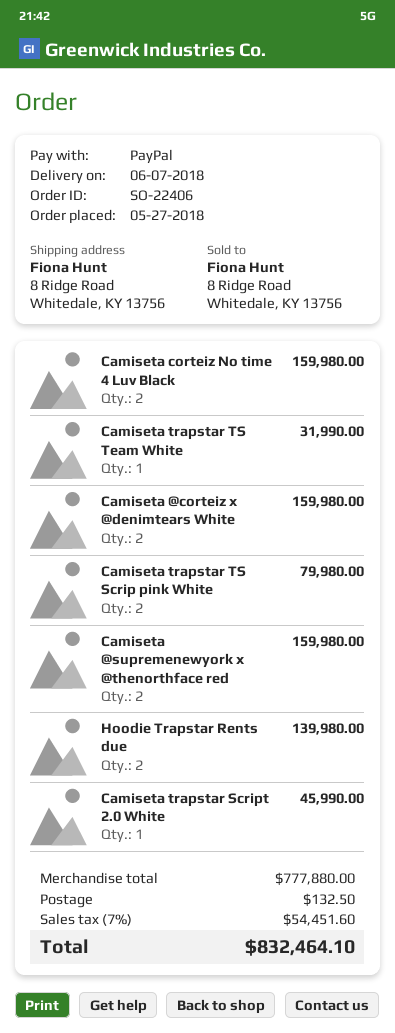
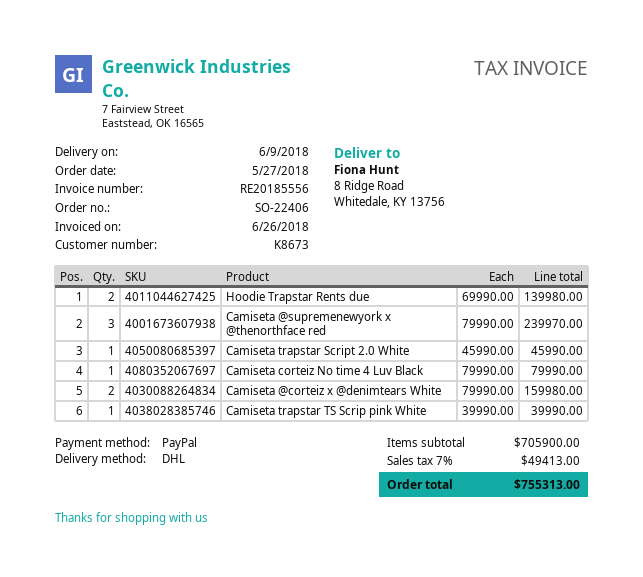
delivery date: 2018-06-07 -> 2018-06-09
Camiseta corteiz No time 4 Luv Black: 2 for 159980.00 -> 1 for 79990.00
Camiseta trapstar TS Team White: 1 for 31990.00 -> none
Camiseta trapstar TS Scrip pink White: 2 for 79980.00 -> 1 for 39990.00
Camiseta @supremenewyork x @thenorthface red: 2 for 159980.00 -> 3 for 239970.00
subtotal: 777880.00 -> 705900.00
shipping: 132.50 -> none
tax: 7% = 54451.60 -> 7% = 49413.00
total: 832464.10 -> 755313.00

